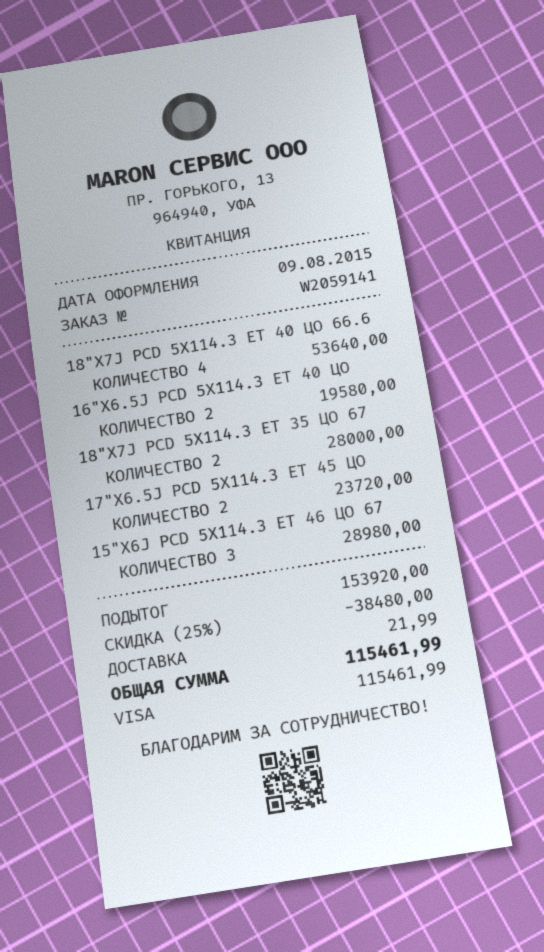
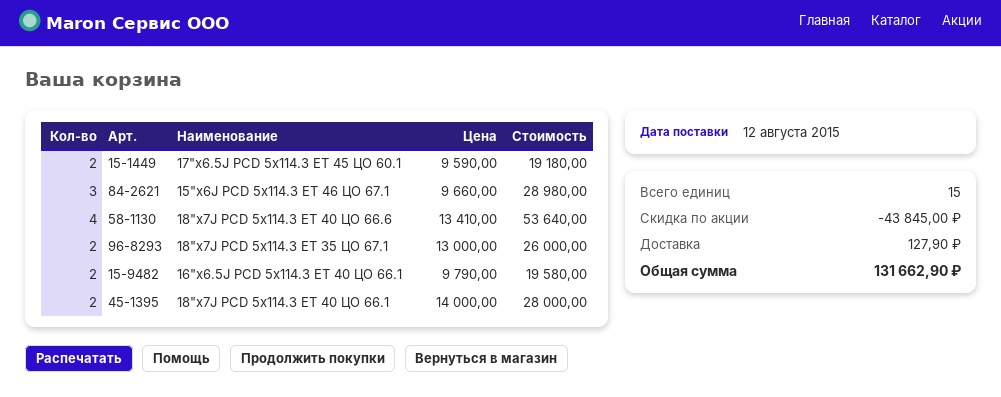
18"X7J PCD 5X114.3 ЕТ 35 ЦО 67: 2 for 28000.00 -> 2 for 26000.00
17"X6.5J PCD 5X114.3 ЕТ 45 ЦО: 2 for 23720.00 -> 2 for 19180.00
18"x7J PCD 5x114.3 ЕТ 40 ЦО 66.1: none -> 2 for 28000.00
discount: 38480.00 -> 43845.00
shipping: 21.99 -> 127.90
total: 115461.99 -> 131662.90

